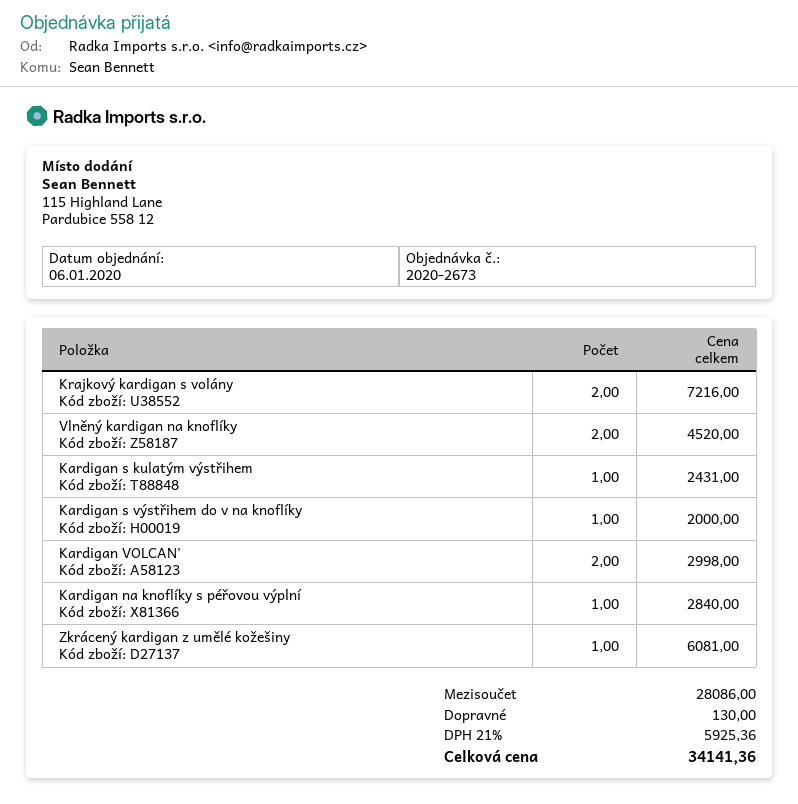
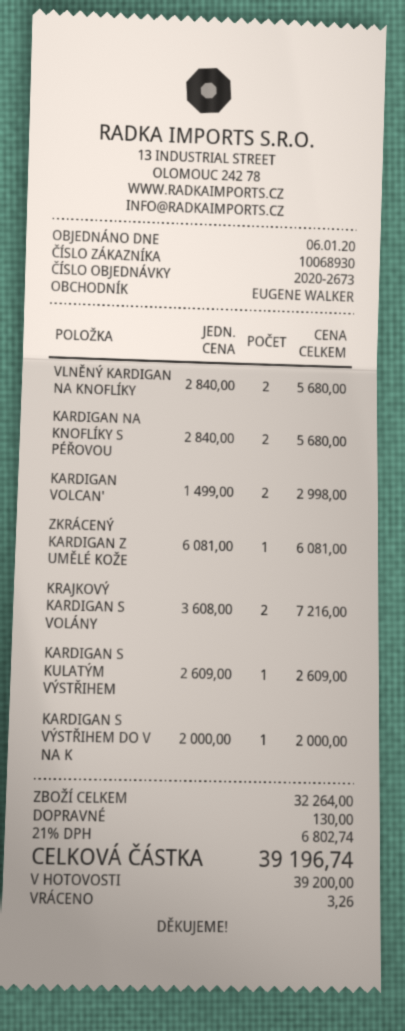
Vlněný kardigan na knoflíky: 2 for 4520.00 -> 2 for 5680.00
Kardigan s kulatým výstřihem: 1 for 2431.00 -> 1 for 2609.00
Kardigan na knoflíky s péřovou výplní: 1 for 2840.00 -> 2 for 5680.00
subtotal: 28086.00 -> 32264.00
tax: 21% = 5925.36 -> 21% = 6802.74
total: 34141.36 -> 39196.74

